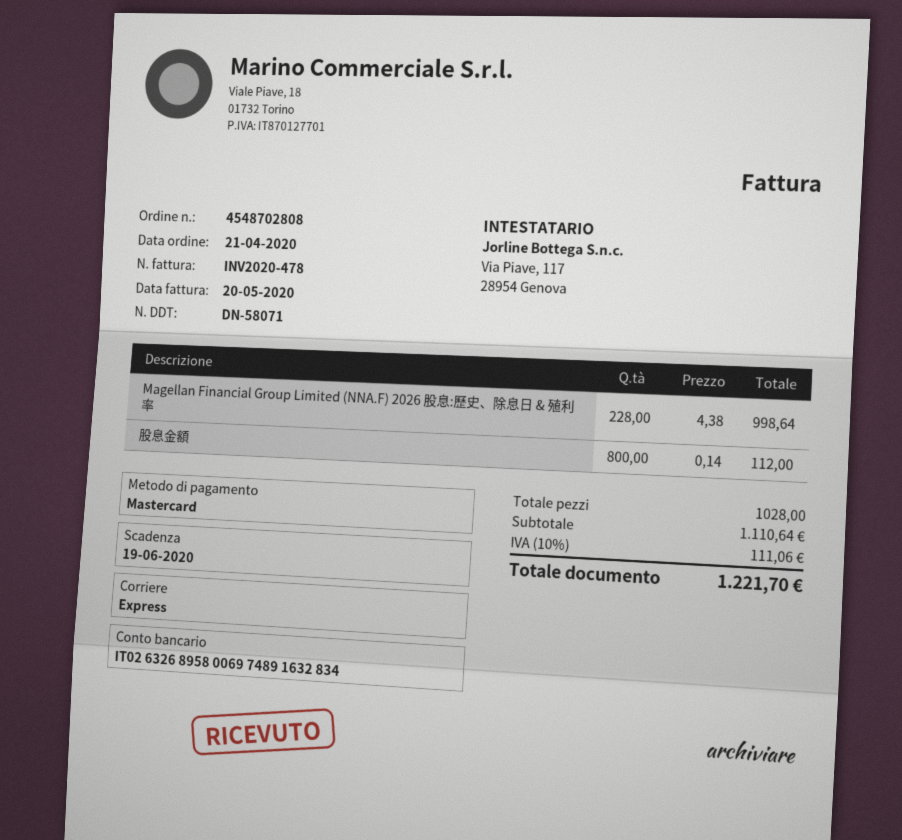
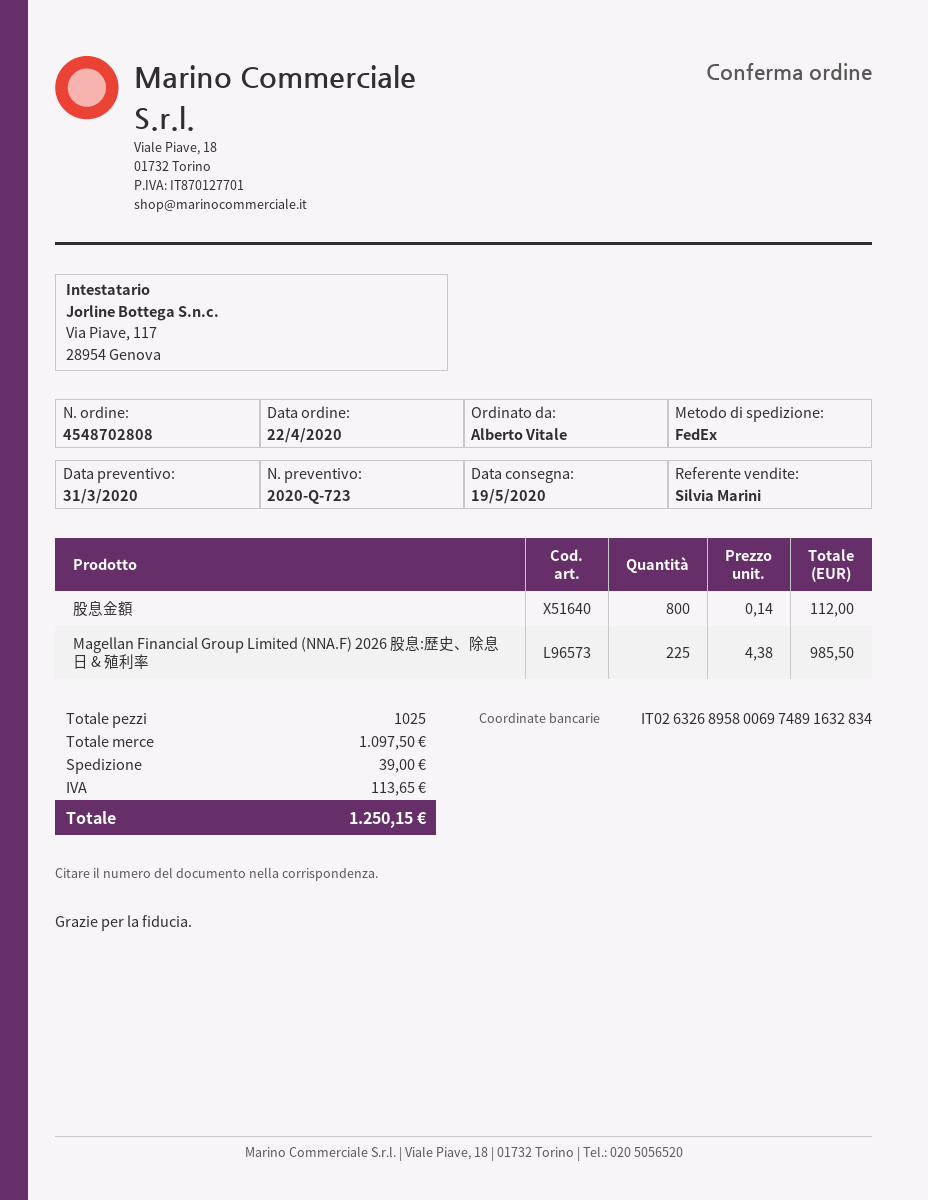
order date: 2020-04-21 -> 2020-04-22
shipping method: express -> FedEx
Magellan Financial Group Limited (NNA.F) 2026 股息:歷史、除息日 & 殖利率: 228 x 4.38 = 998.64 -> 225 x 4.38 = 985.50
total quantity: 1028 -> 1025
subtotal: 1110.64 -> 1097.50
shipping: none -> 39.00
tax: 111.06 -> 113.65
total: 1221.70 -> 1250.15

